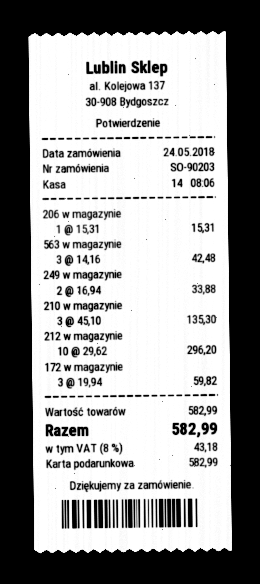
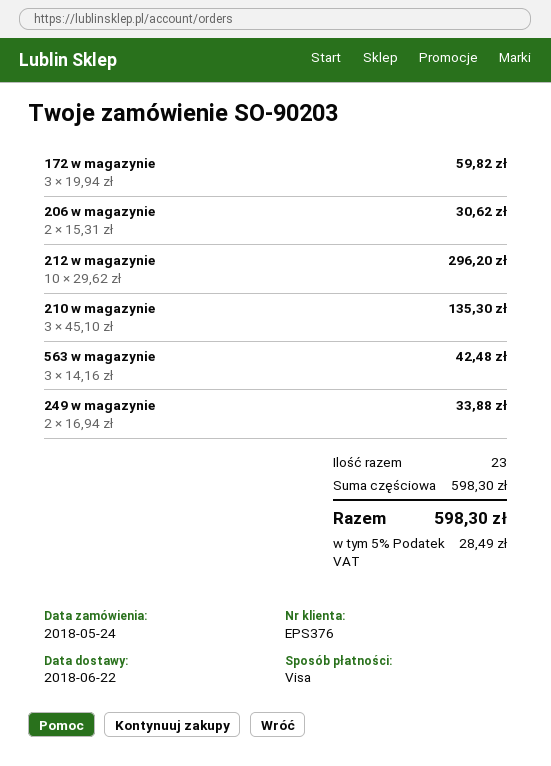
payment method: gift card -> Visa
206 w magazynie: 1 x 15.31 = 15.31 -> 2 x 15.31 = 30.62
subtotal: 582.99 -> 598.30
tax: 8% = 43.18 -> 5% = 28.49
total: 582.99 -> 598.30

